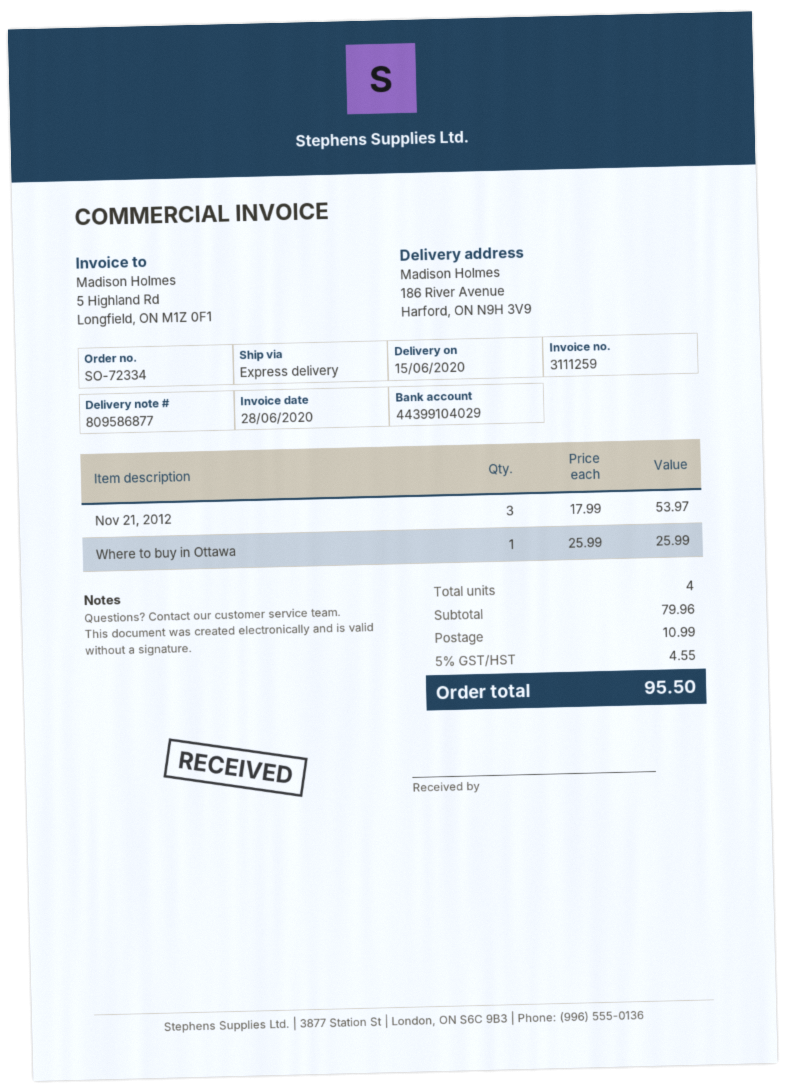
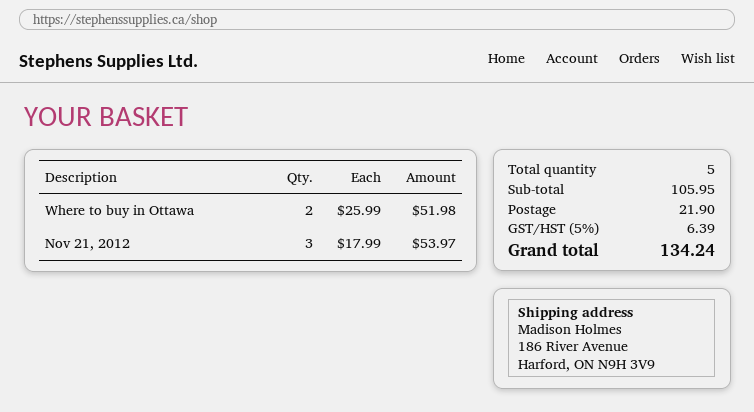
Where to buy in Ottawa: 1 x 25.99 = 25.99 -> 2 x 25.99 = 51.98
total quantity: 4 -> 5
subtotal: 79.96 -> 105.95
shipping: 10.99 -> 21.90
tax: 5% = 4.55 -> 5% = 6.39
total: 95.50 -> 134.24

